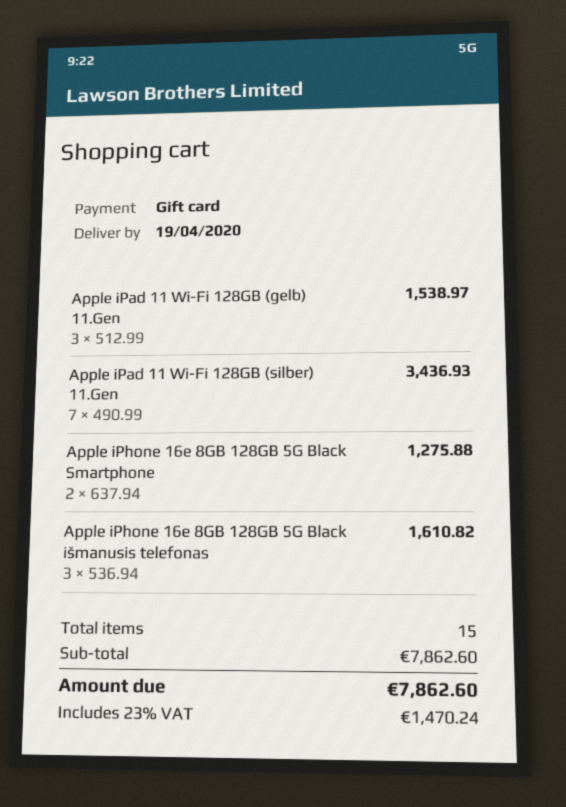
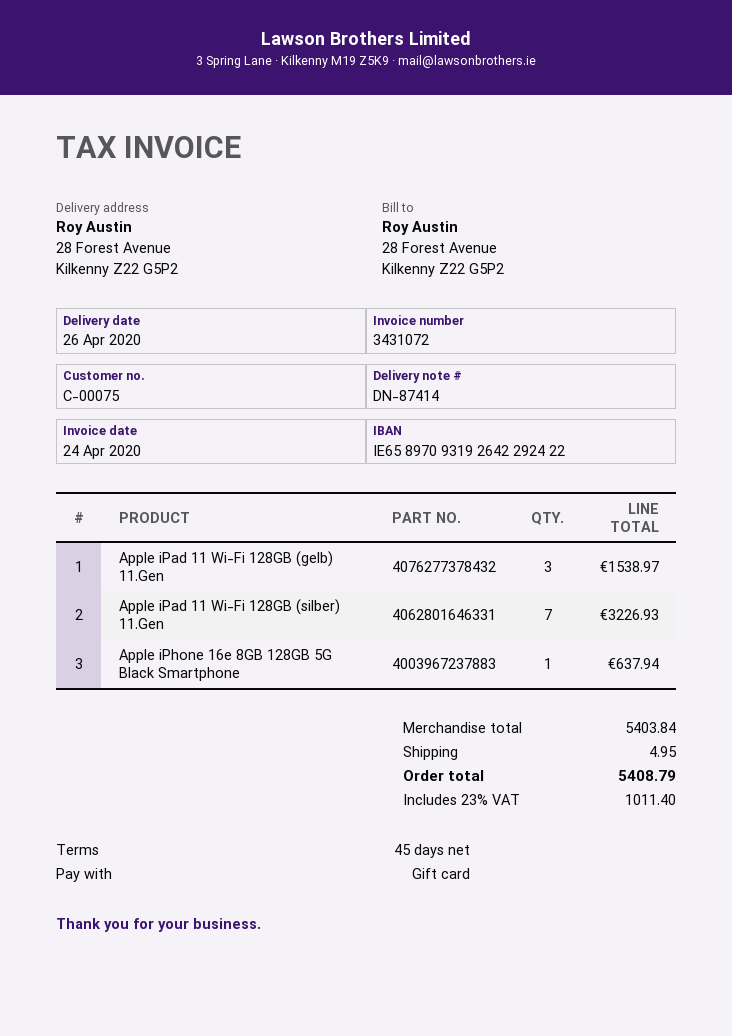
delivery date: 2020-04-19 -> 2020-04-26
Apple iPad 11 Wi-Fi 128GB (silber) 11.Gen: 7 for 3436.93 -> 7 for 3226.93
Apple iPhone 16e 8GB 128GB 5G Black Smartphone: 2 for 1275.88 -> 1 for 637.94
Apple iPhone 16e 8GB 128GB 5G Black išmanusis telefonas: 3 for 1610.82 -> none
subtotal: 7862.60 -> 5403.84
shipping: none -> 4.95
tax: 23% = 1470.24 -> 23% = 1011.40
total: 7862.60 -> 5408.79

